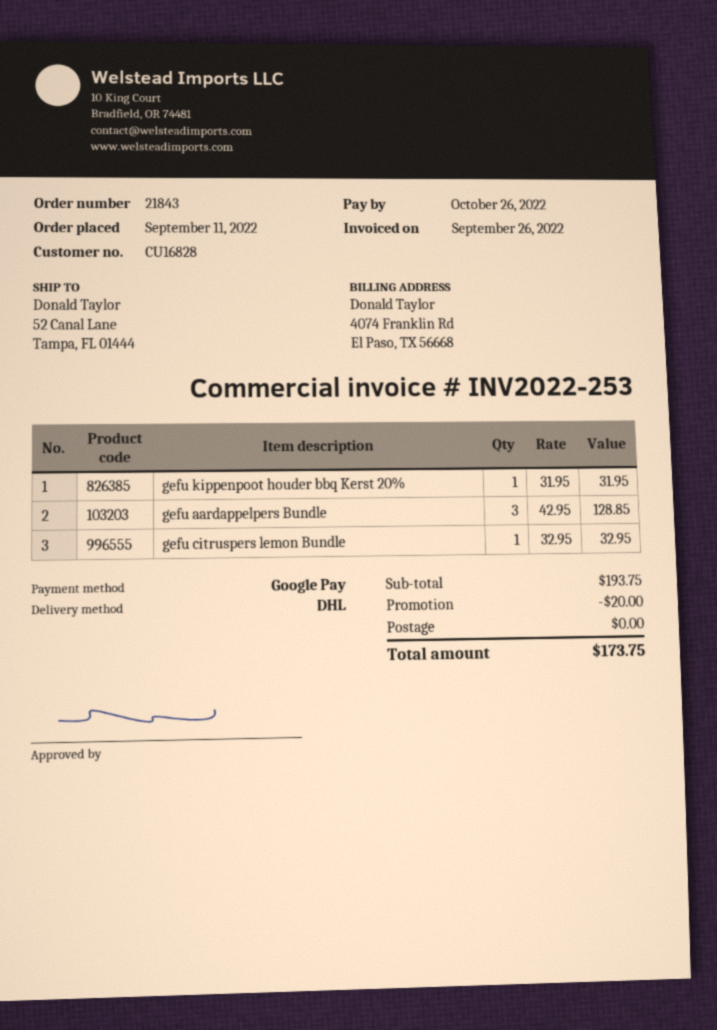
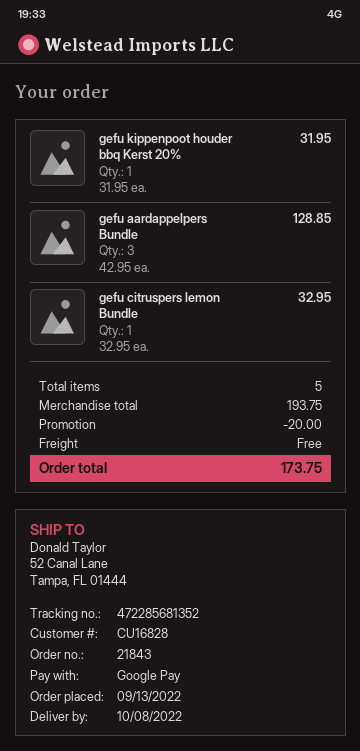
order date: 2022-09-11 -> 2022-09-13

